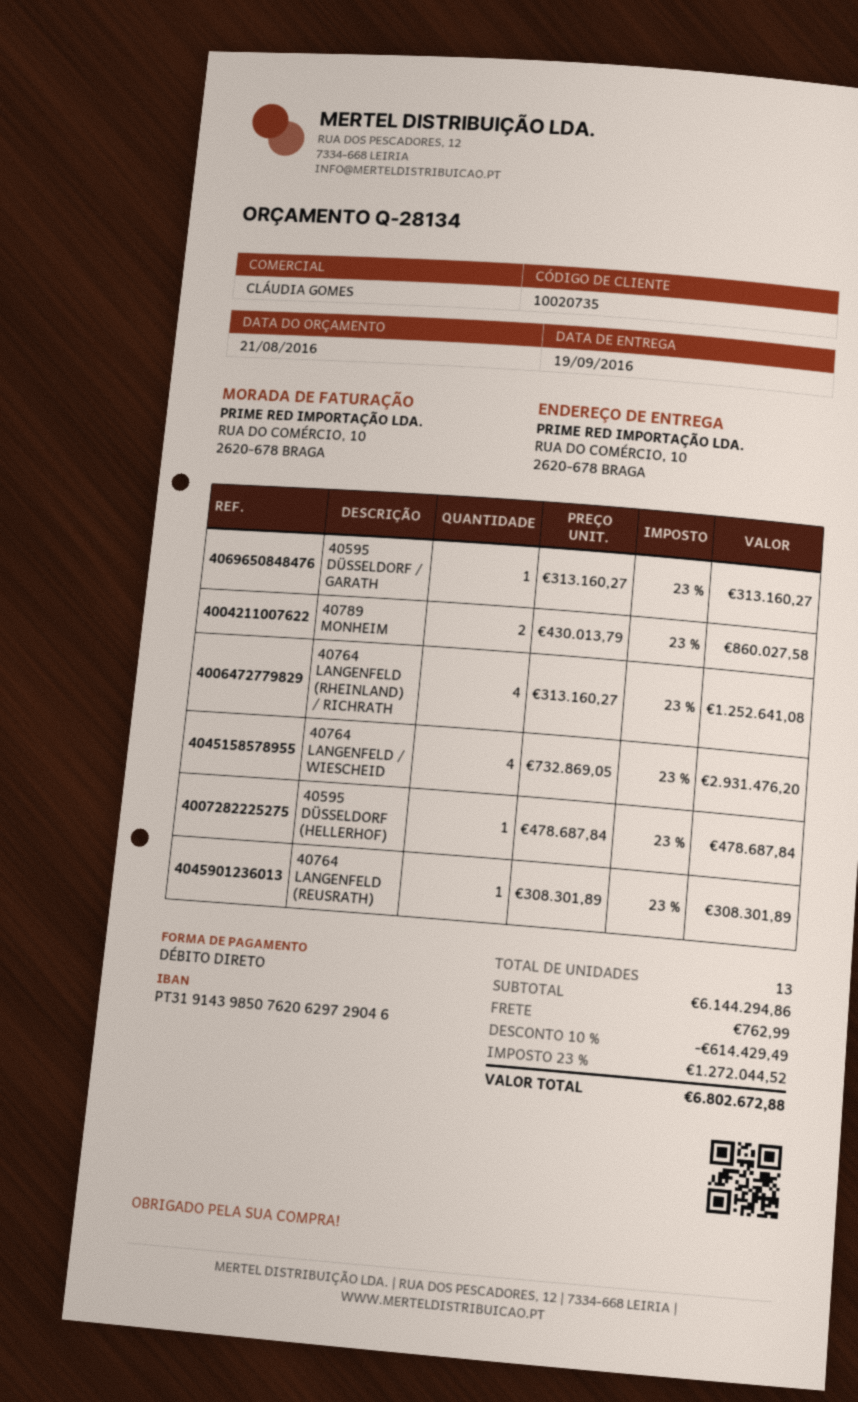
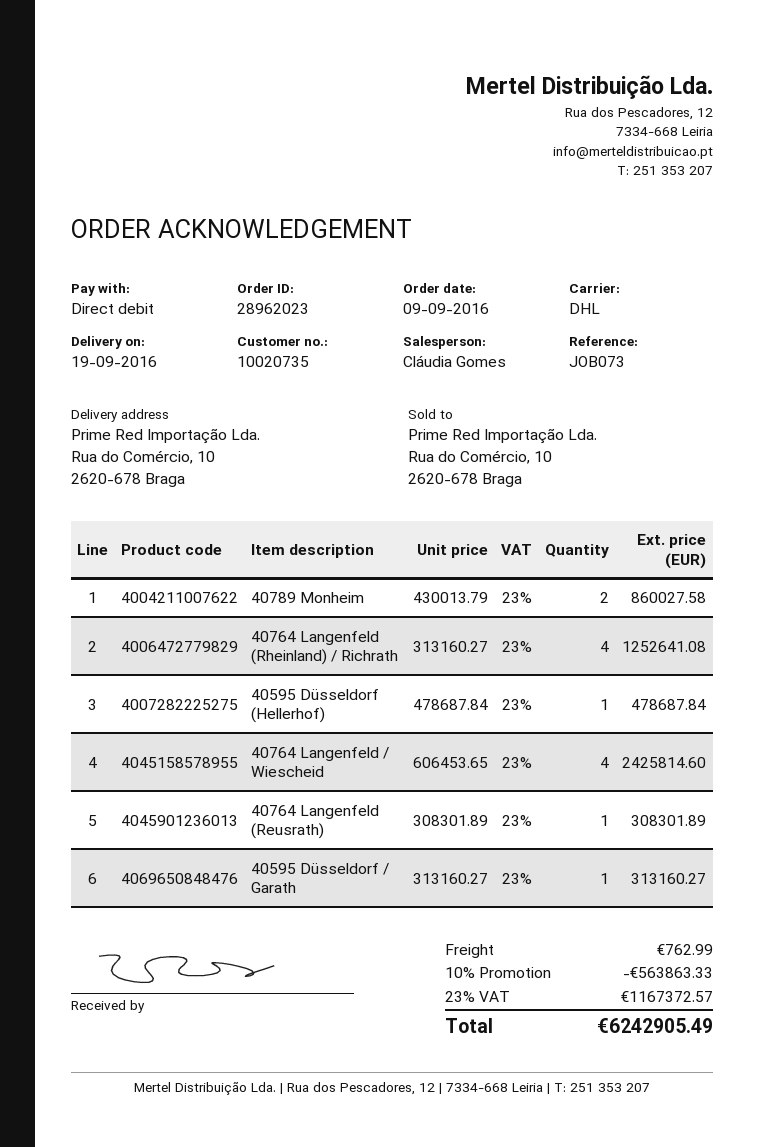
40764 LANGENFELD / WIESCHEID: 4 x 732869.05 = 2931476.20 -> 4 x 606453.65 = 2425814.60
discount: 10% = 614429.49 -> 10% = 563863.33
tax: 23% = 1272044.52 -> 23% = 1167372.57
total: 6802672.88 -> 6242905.49

